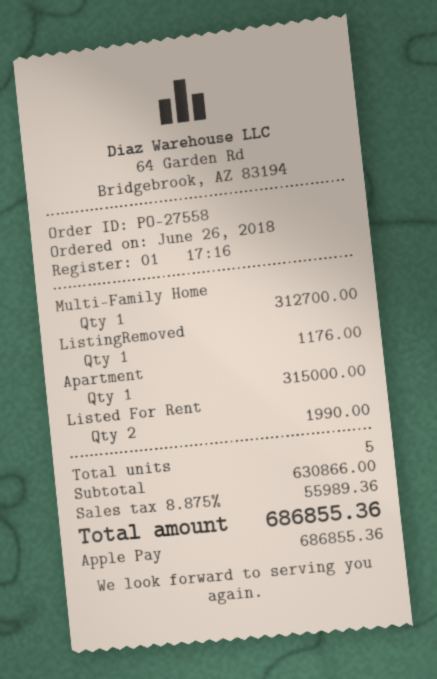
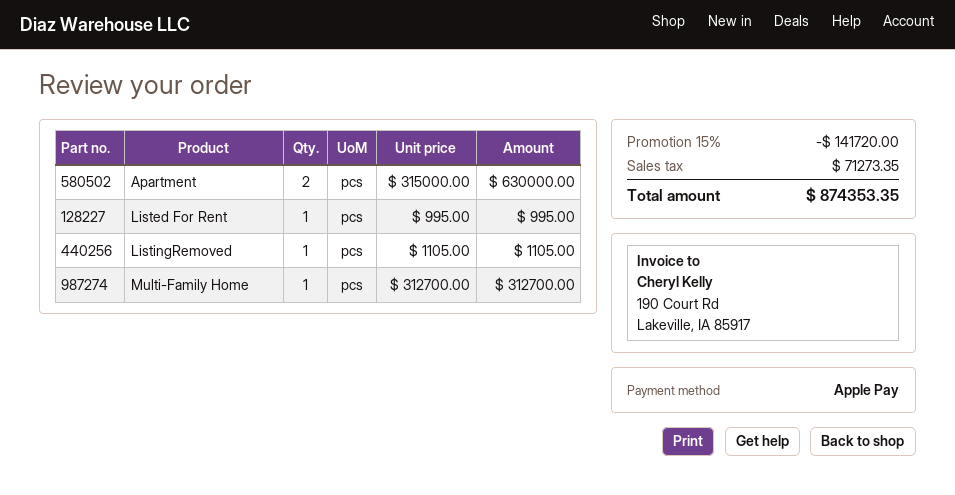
ListingRemoved: 1 for 1176.00 -> 1 for 1105.00
Apartment: 1 for 315000.00 -> 2 for 630000.00
Listed For Rent: 2 for 1990.00 -> 1 for 995.00
discount: none -> 15% = 141720.00
tax: 55989.36 -> 71273.35
total: 686855.36 -> 874353.35

